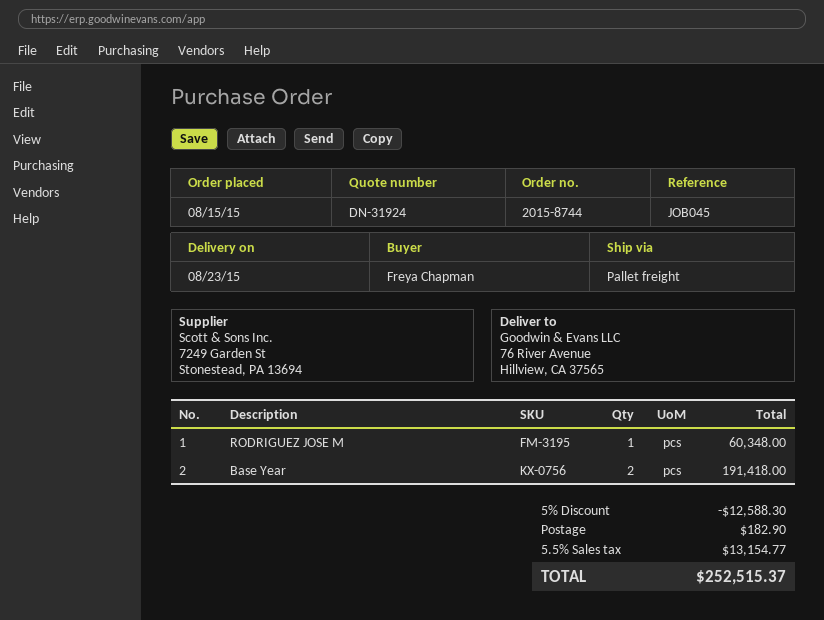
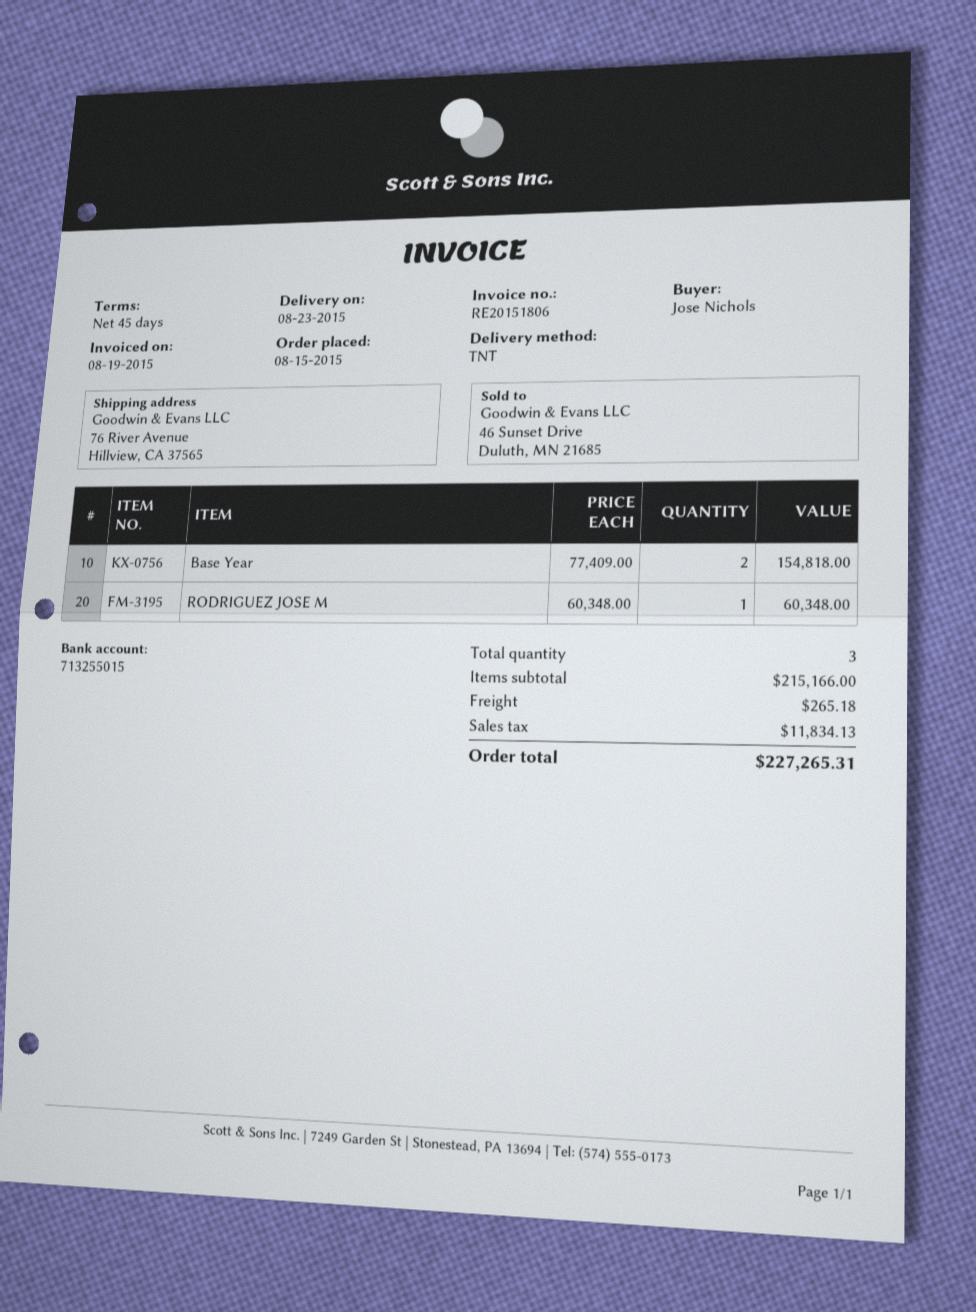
ordered by: Freya Chapman -> Jose Nichols
shipping method: pallet freight -> TNT
Base Year: 2 for 191418.00 -> 2 for 154818.00
discount: 5% = 12588.30 -> none
shipping: 182.90 -> 265.18
tax: 13154.77 -> 11834.13
total: 252515.37 -> 227265.31

